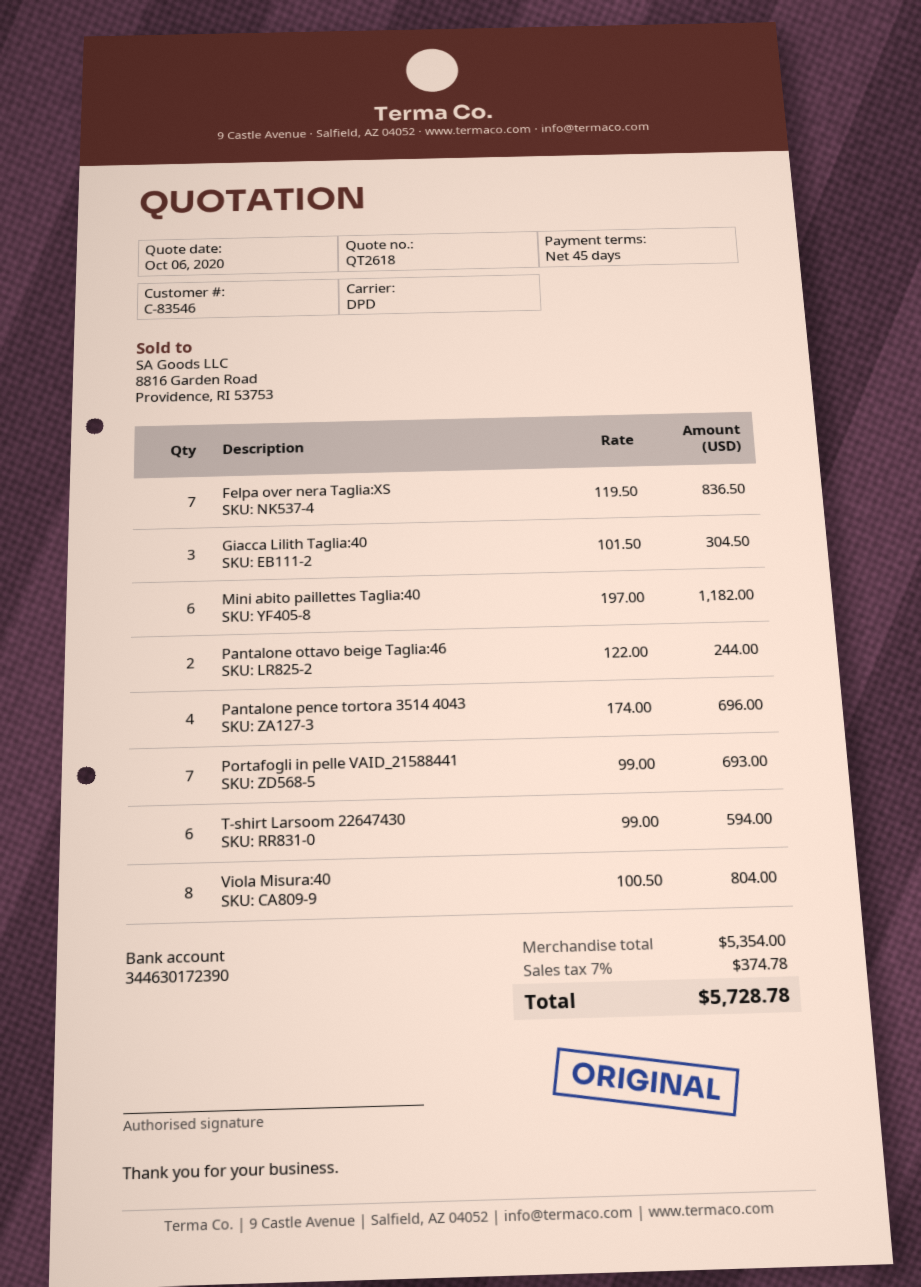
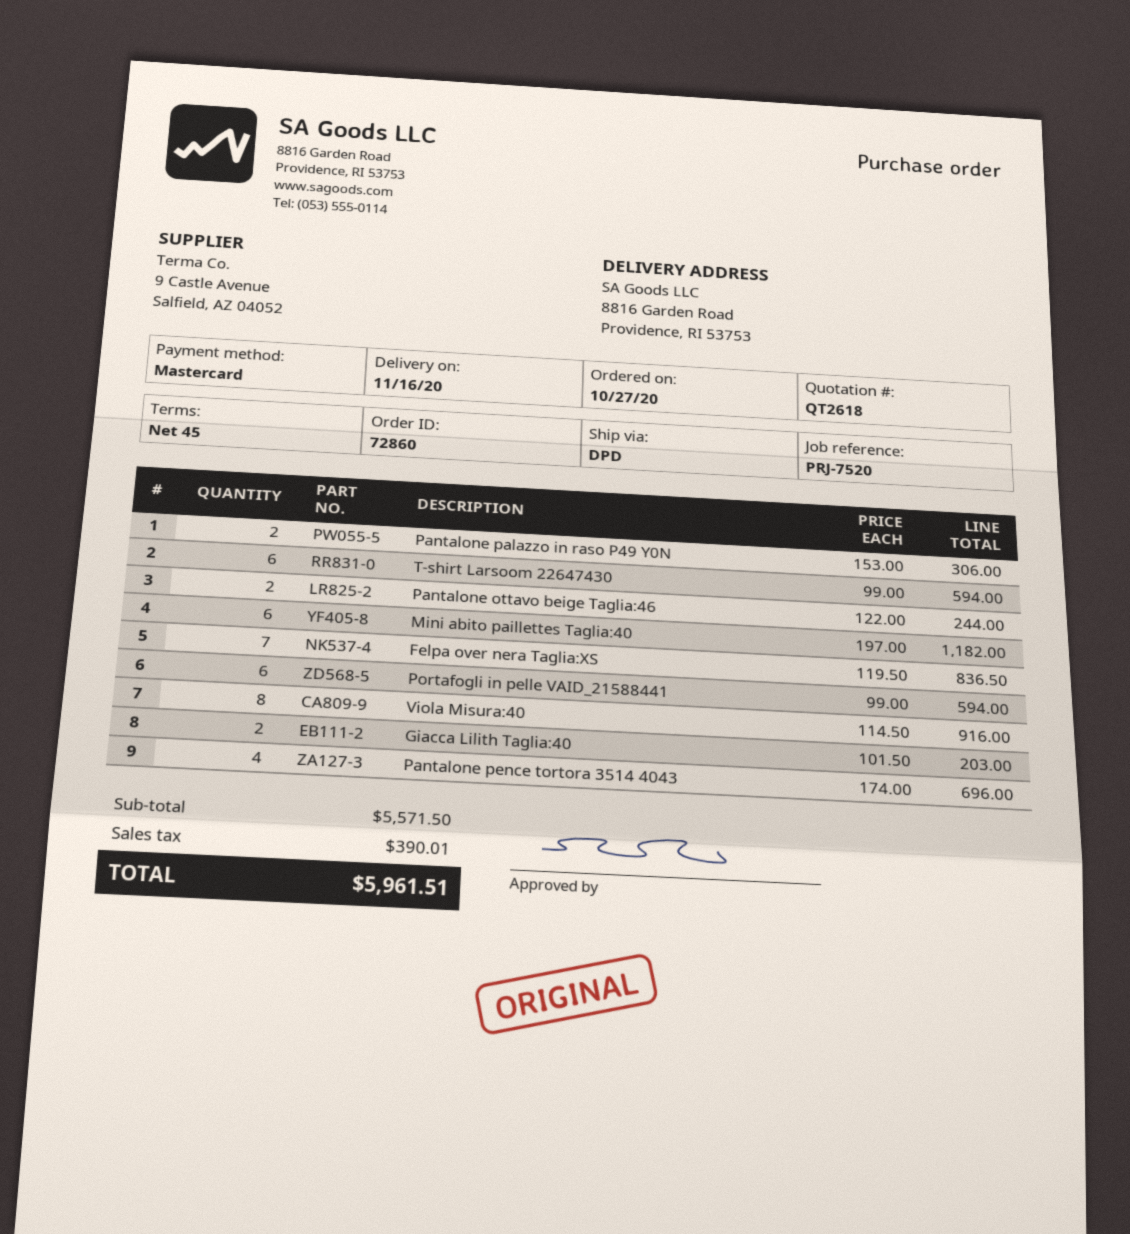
Giacca Lilith Taglia:40: 3 x 101.50 = 304.50 -> 2 x 101.50 = 203.00
Portafogli in pelle VAID_21588441: 7 x 99.00 = 693.00 -> 6 x 99.00 = 594.00
Viola Misura:40: 8 x 100.50 = 804.00 -> 8 x 114.50 = 916.00
Pantalone palazzo in raso P49 Y0N: none -> 2 x 153.00 = 306.00
subtotal: 5354.00 -> 5571.50
tax: 374.78 -> 390.01
total: 5728.78 -> 5961.51

